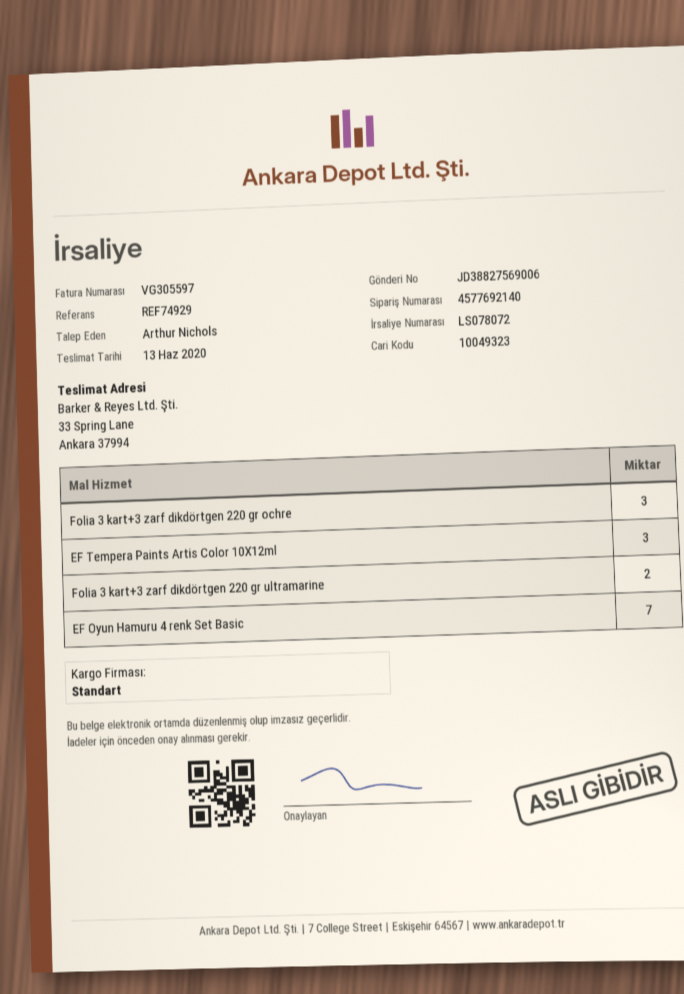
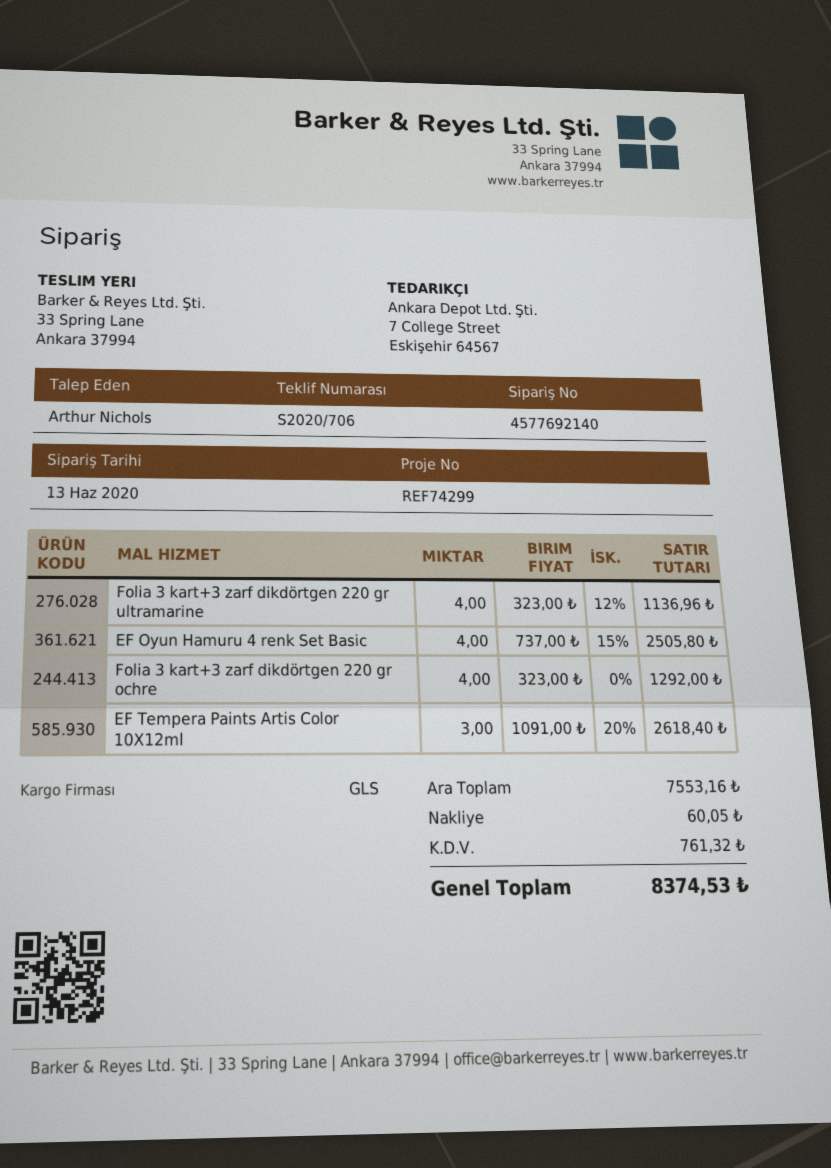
reference: REF74929 -> REF74299
shipping method: standard -> GLS
Folia 3 kart+3 zarf dikdörtgen 220 gr ochre: 3 -> 4
Folia 3 kart+3 zarf dikdörtgen 220 gr ultramarine: 2 -> 4
EF Oyun Hamuru 4 renk Set Basic: 7 -> 4

